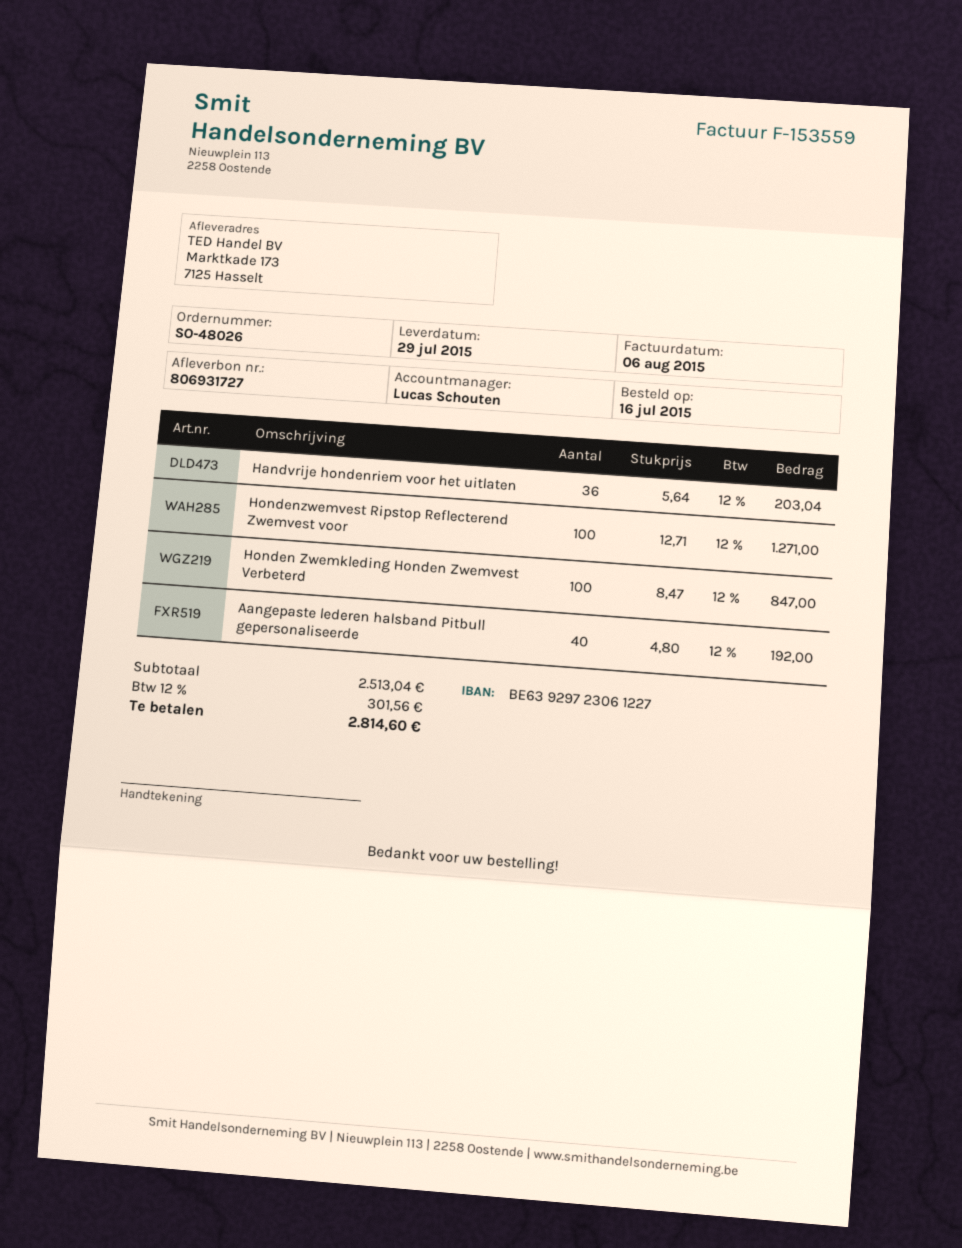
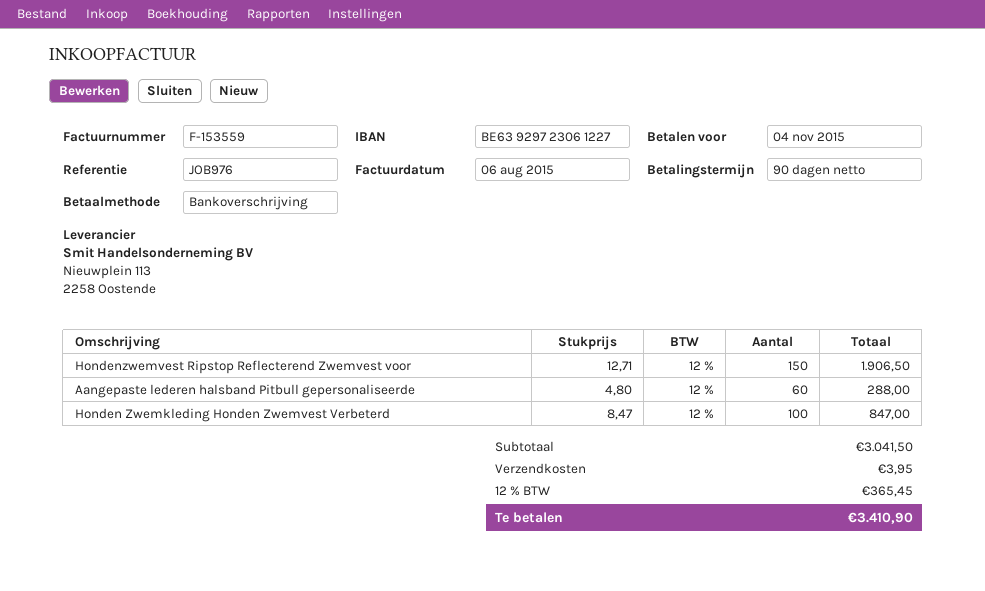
Handvrije hondenriem voor het uitlaten: 36 x 5.64 = 203.04 -> none
Hondenzwemvest Ripstop Reflecterend Zwemvest voor: 100 x 12.71 = 1271.00 -> 150 x 12.71 = 1906.50
Aangepaste lederen halsband Pitbull gepersonaliseerde: 40 x 4.80 = 192.00 -> 60 x 4.80 = 288.00
subtotal: 2513.04 -> 3041.50
shipping: none -> 3.95
tax: 12% = 301.56 -> 12% = 365.45
total: 2814.60 -> 3410.90

